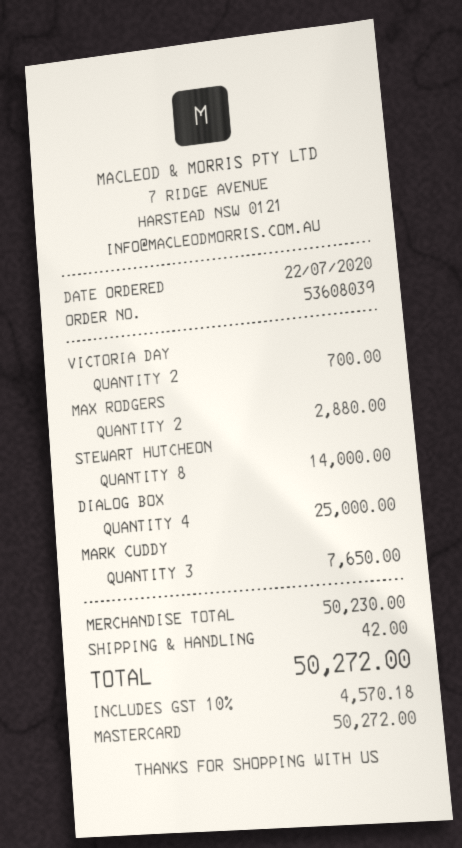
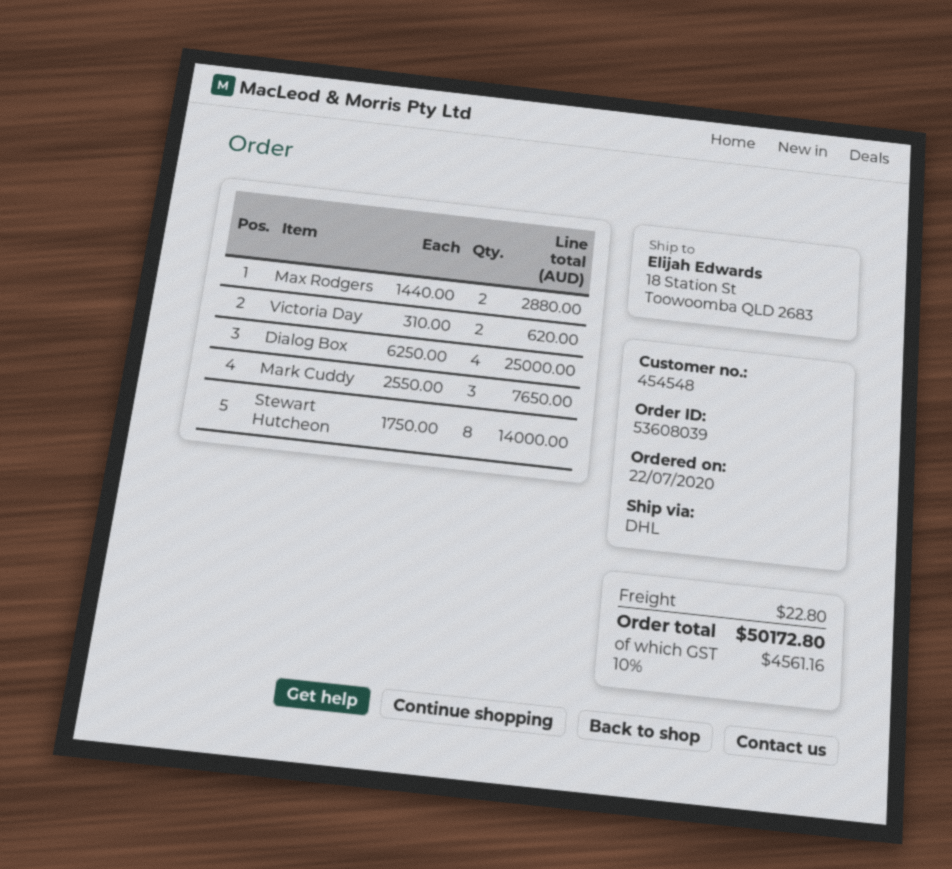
VICTORIA DAY: 2 for 700.00 -> 2 for 620.00
shipping: 42.00 -> 22.80
tax: 10% = 4570.18 -> 10% = 4561.16
total: 50272.00 -> 50172.80

